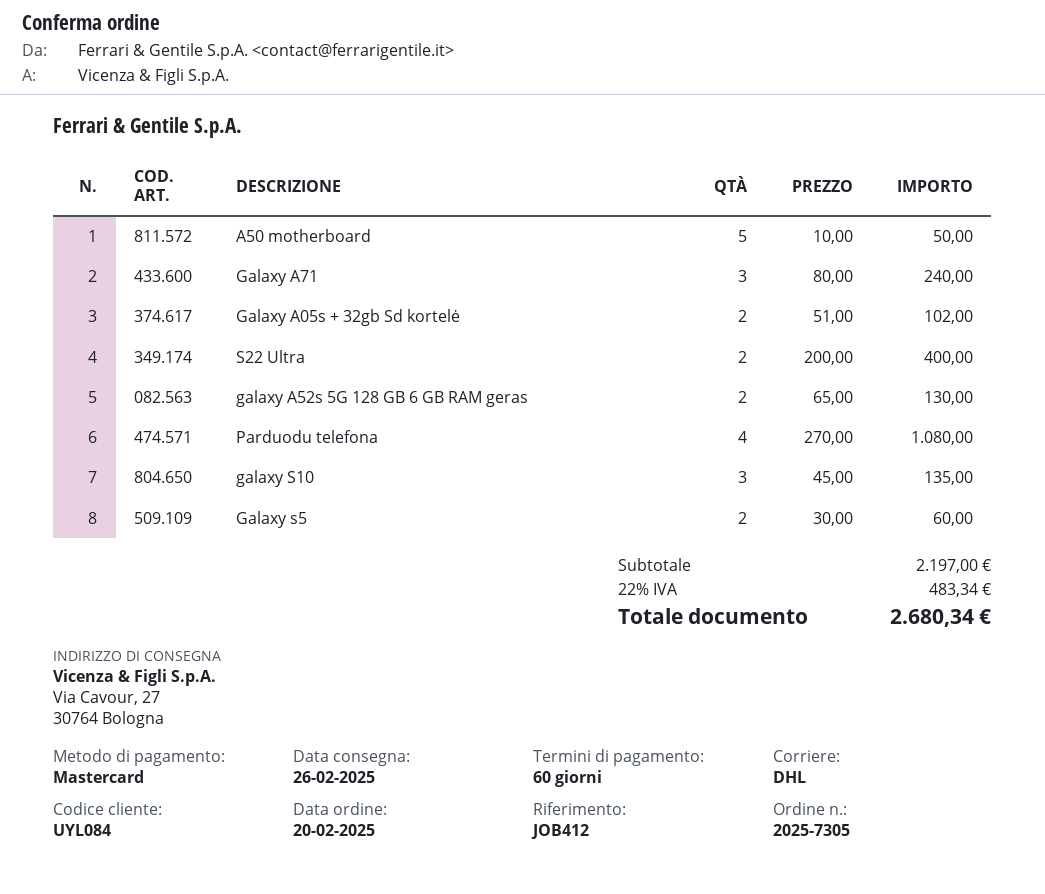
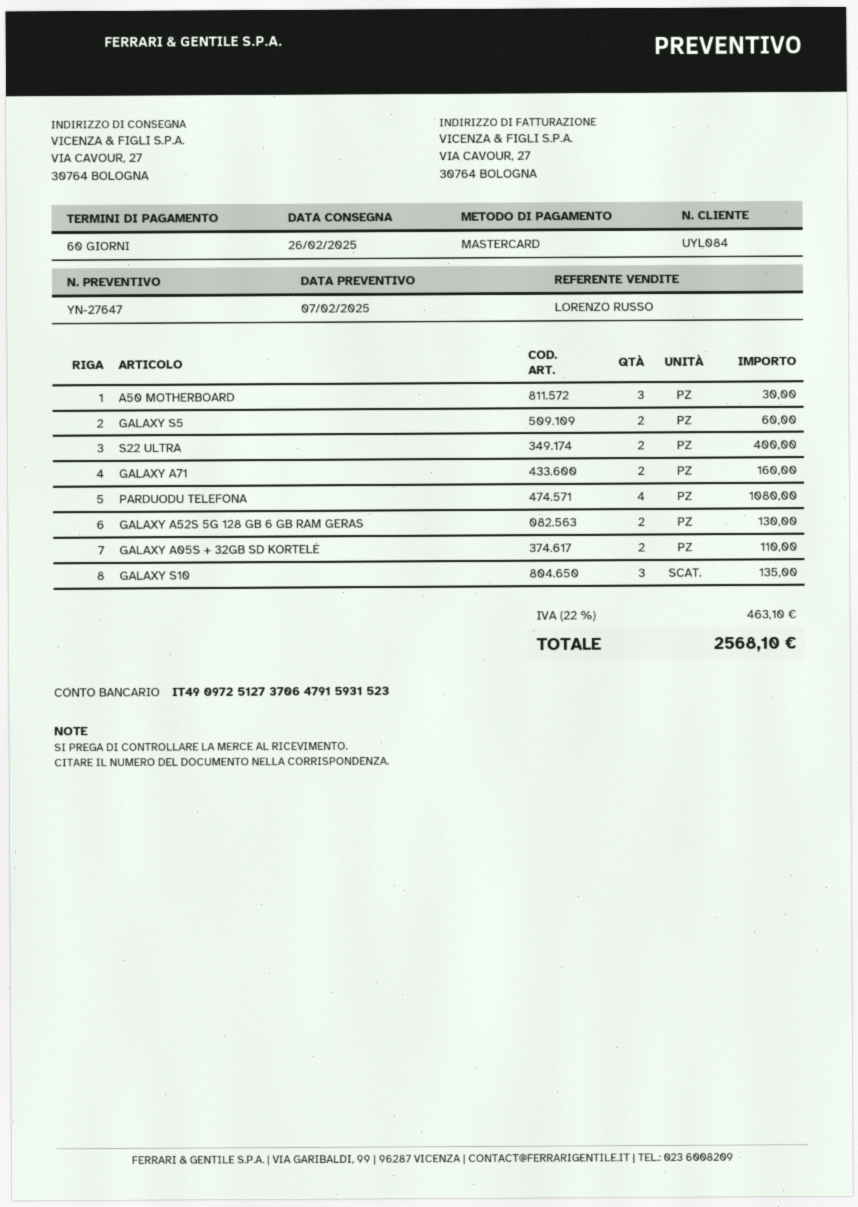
A50 motherboard: 5 for 50.00 -> 3 for 30.00
Galaxy A71: 3 for 240.00 -> 2 for 160.00
Galaxy A05s + 32gb Sd kortelė: 2 for 102.00 -> 2 for 110.00
tax: 22% = 483.34 -> 22% = 463.10
total: 2680.34 -> 2568.10

